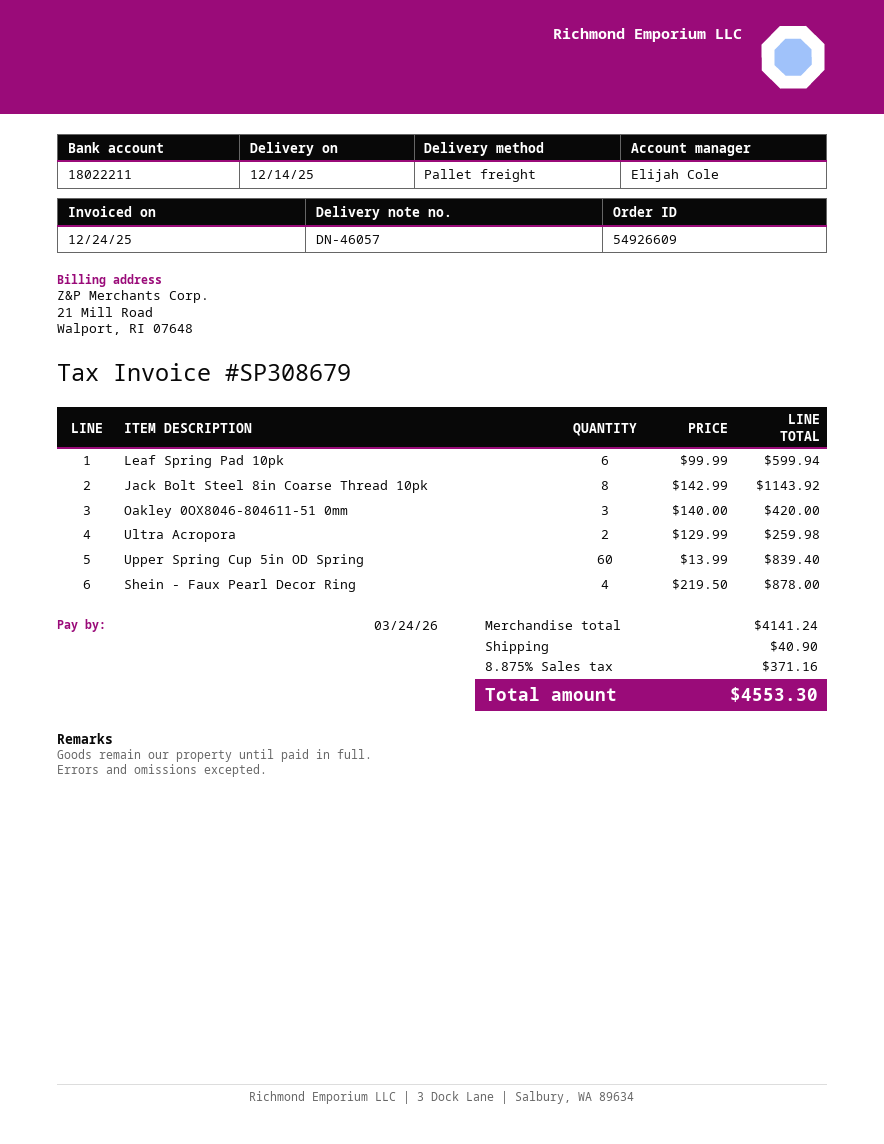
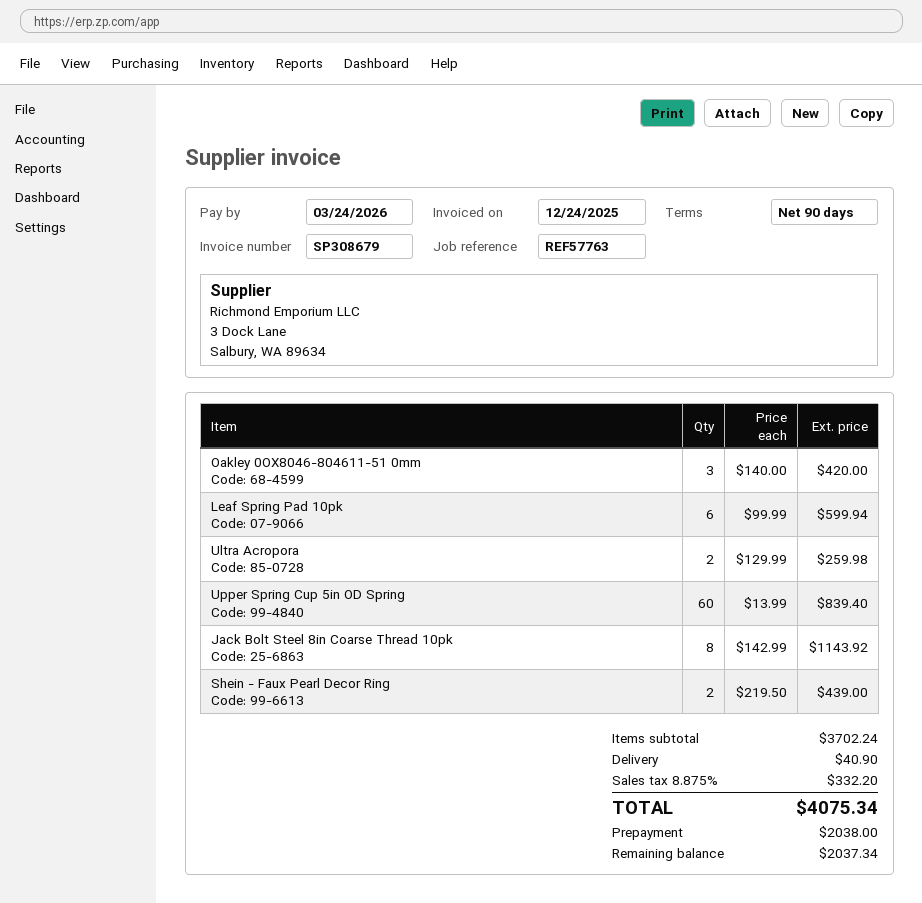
Shein - Faux Pearl Decor Ring: 4 x 219.50 = 878.00 -> 2 x 219.50 = 439.00
subtotal: 4141.24 -> 3702.24
tax: 8.875% = 371.16 -> 8.875% = 332.20
total: 4553.30 -> 4075.34

